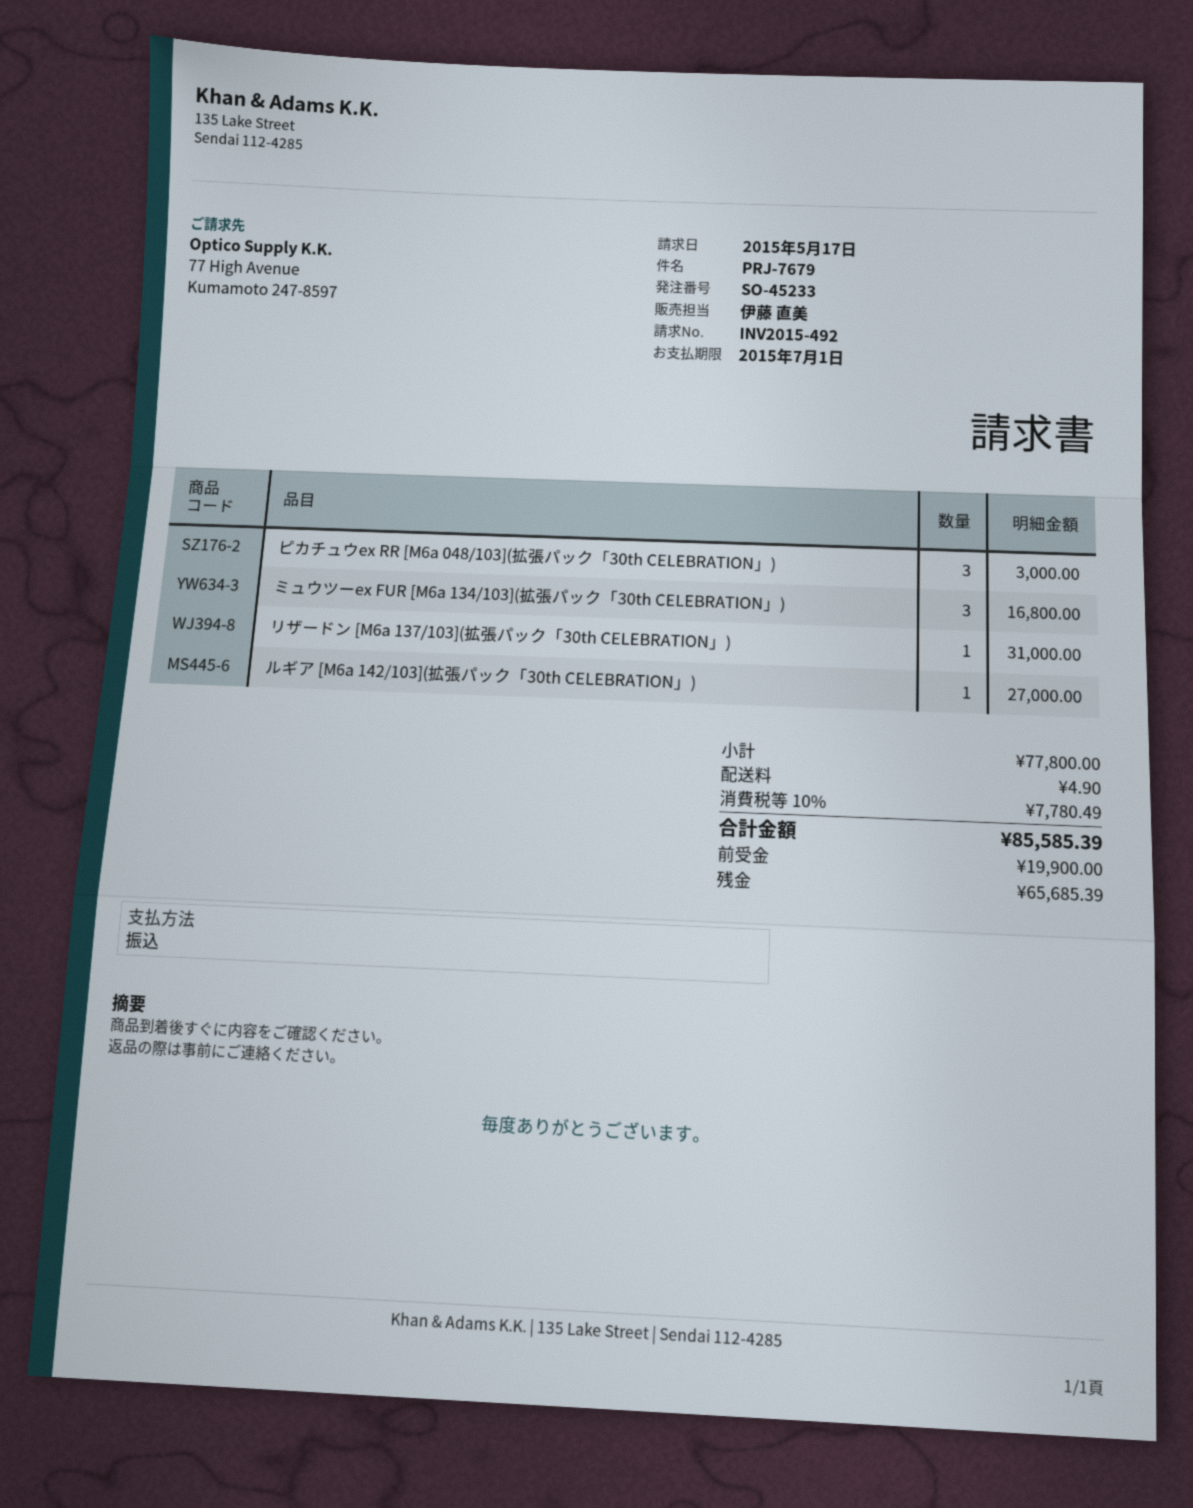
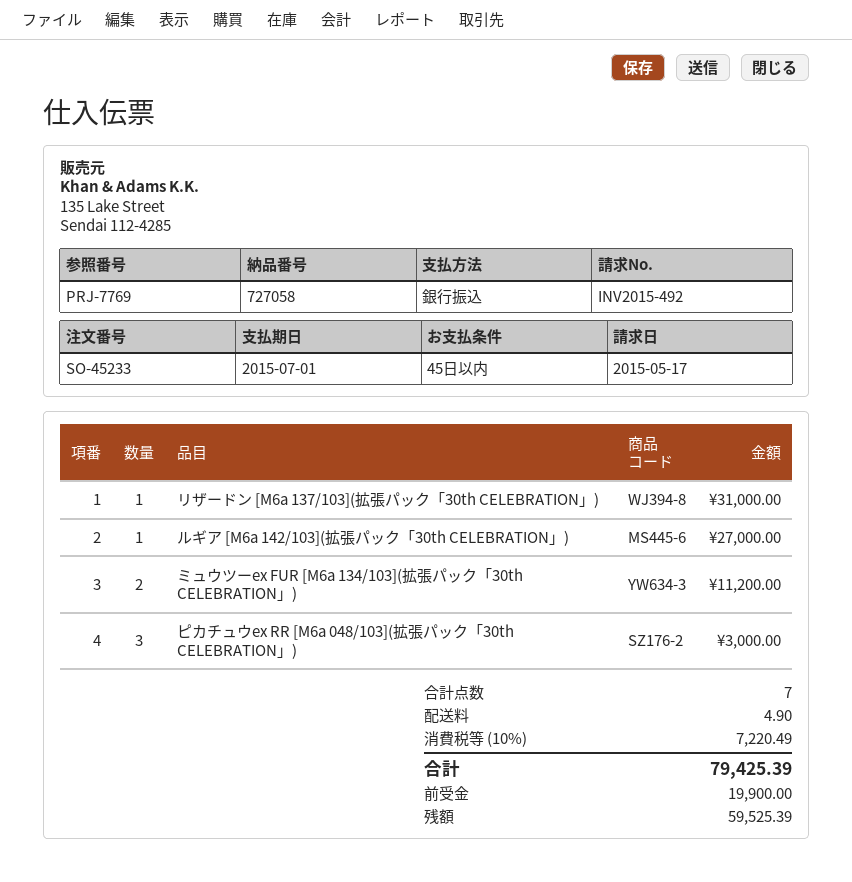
reference: PRJ-7679 -> PRJ-7769
ミュウツーex FUR [M6a 134/103](拡張パック「30th CELEBRATION」): 3 for 16800.00 -> 2 for 11200.00
tax: 10% = 7780.49 -> 10% = 7220.49
total: 85585.39 -> 79425.39
balance: 65685.39 -> 59525.39

